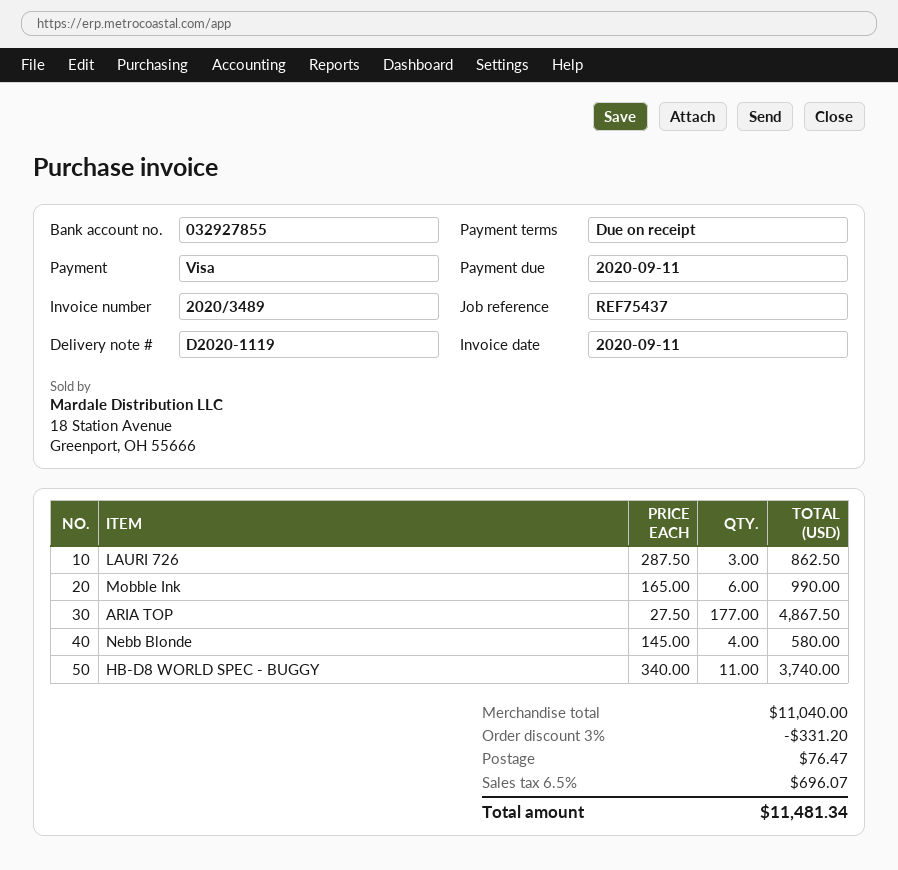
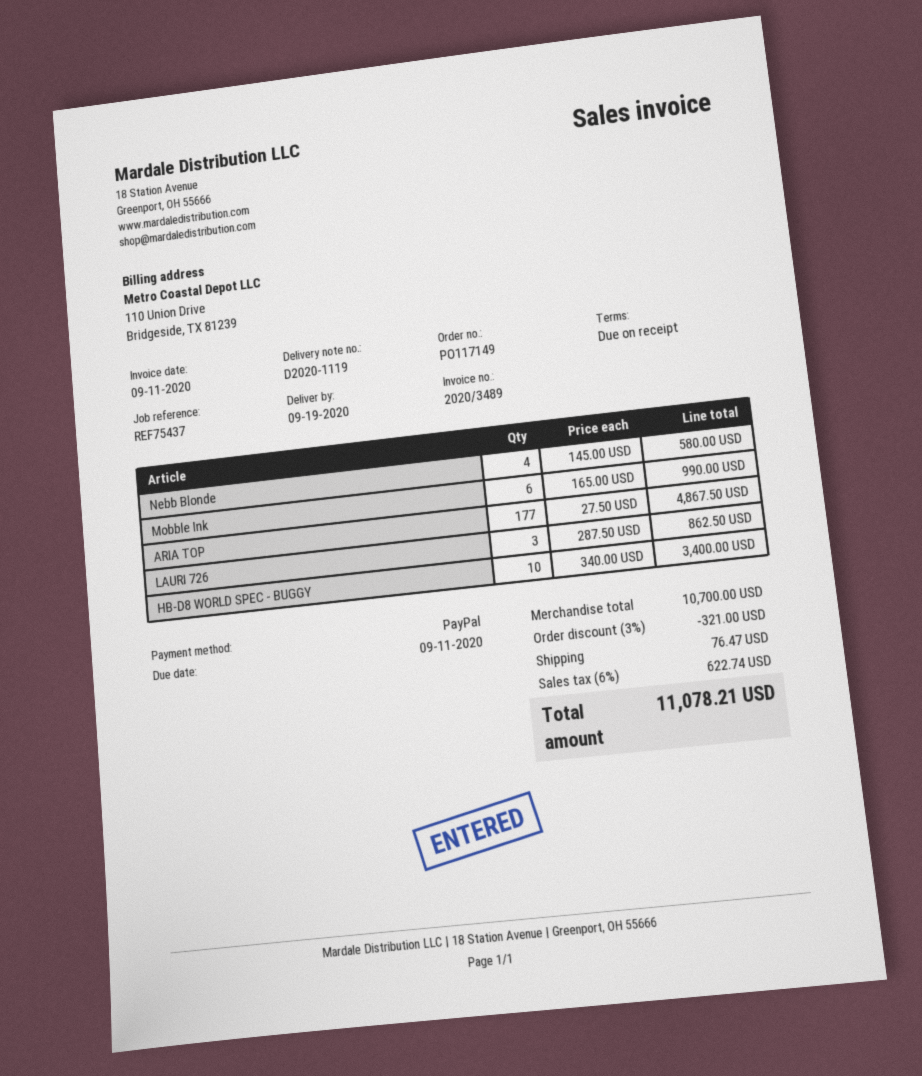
payment method: Visa -> PayPal
HB-D8 WORLD SPEC - BUGGY: 11 x 340.00 = 3740.00 -> 10 x 340.00 = 3400.00
subtotal: 11040.00 -> 10700.00
discount: 3% = 331.20 -> 3% = 321.00
tax: 6.5% = 696.07 -> 6% = 622.74
total: 11481.34 -> 11078.21

